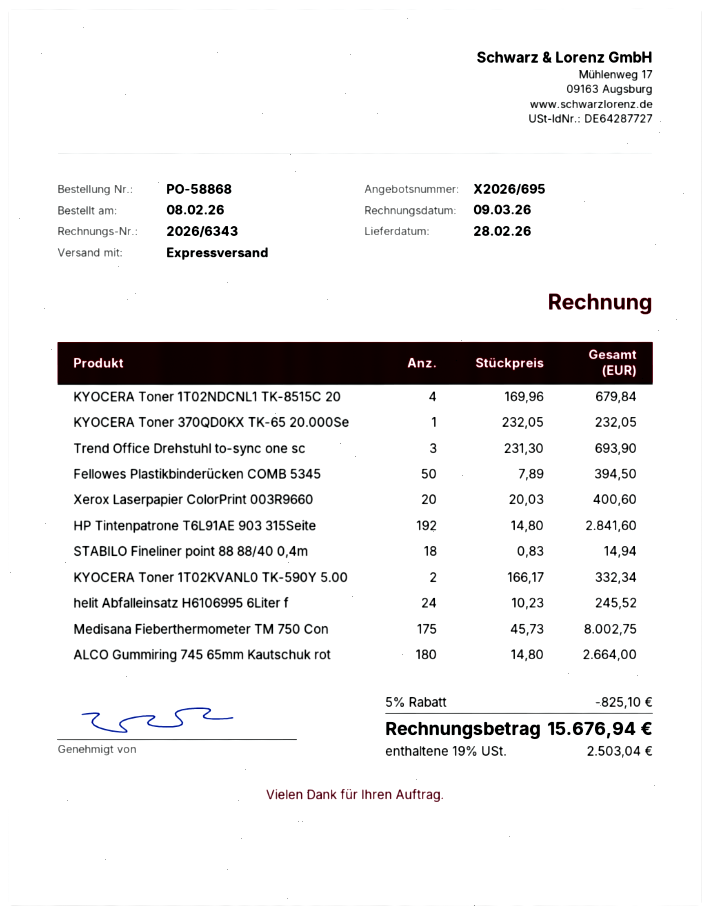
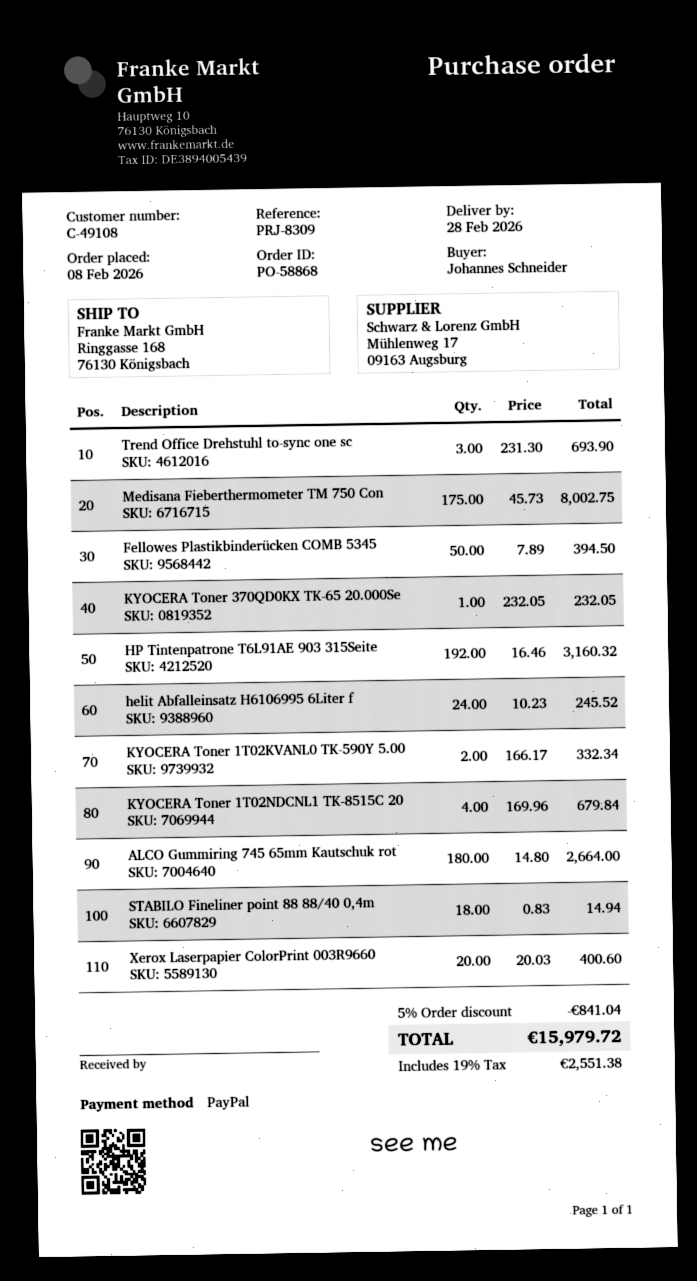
HP Tintenpatrone T6L91AE 903 315Seite: 192 x 14.80 = 2841.60 -> 192 x 16.46 = 3160.32
discount: 5% = 825.10 -> 5% = 841.04
tax: 19% = 2503.04 -> 19% = 2551.38
total: 15676.94 -> 15979.72

